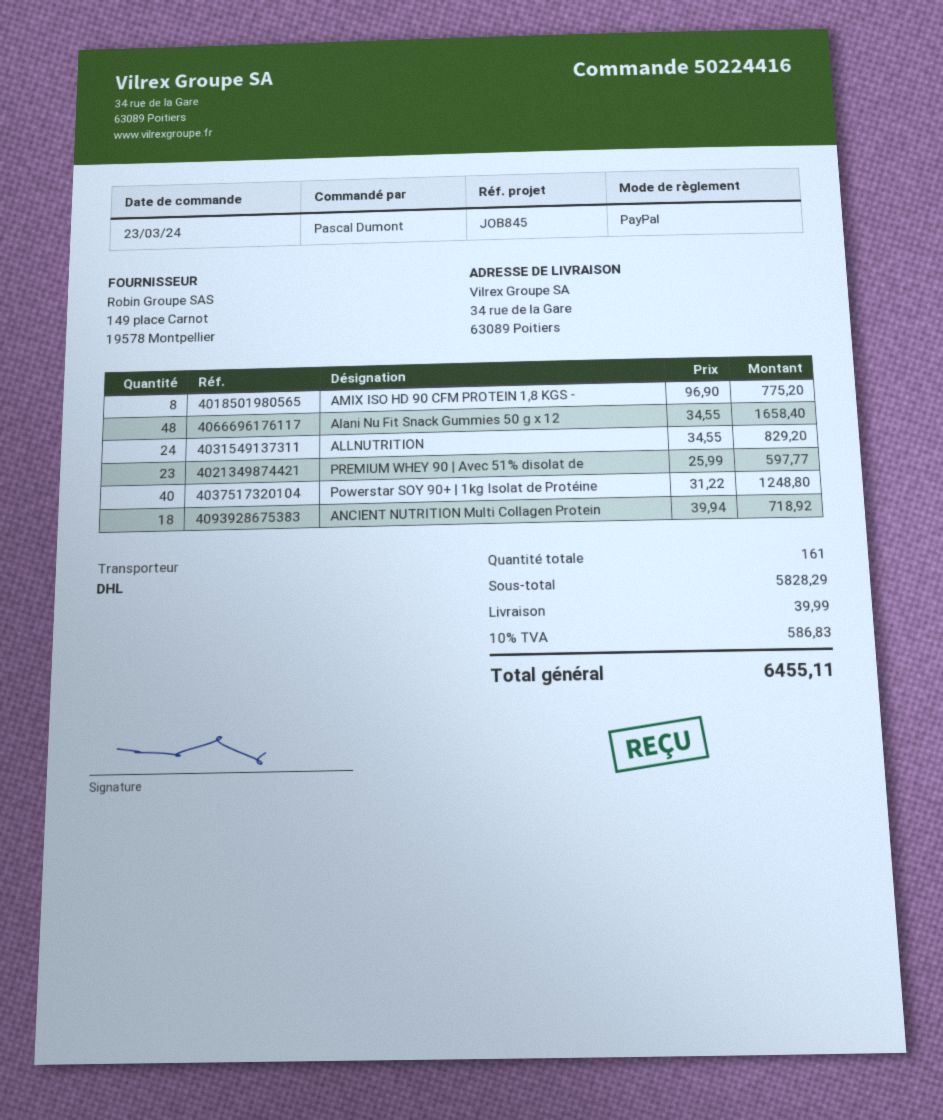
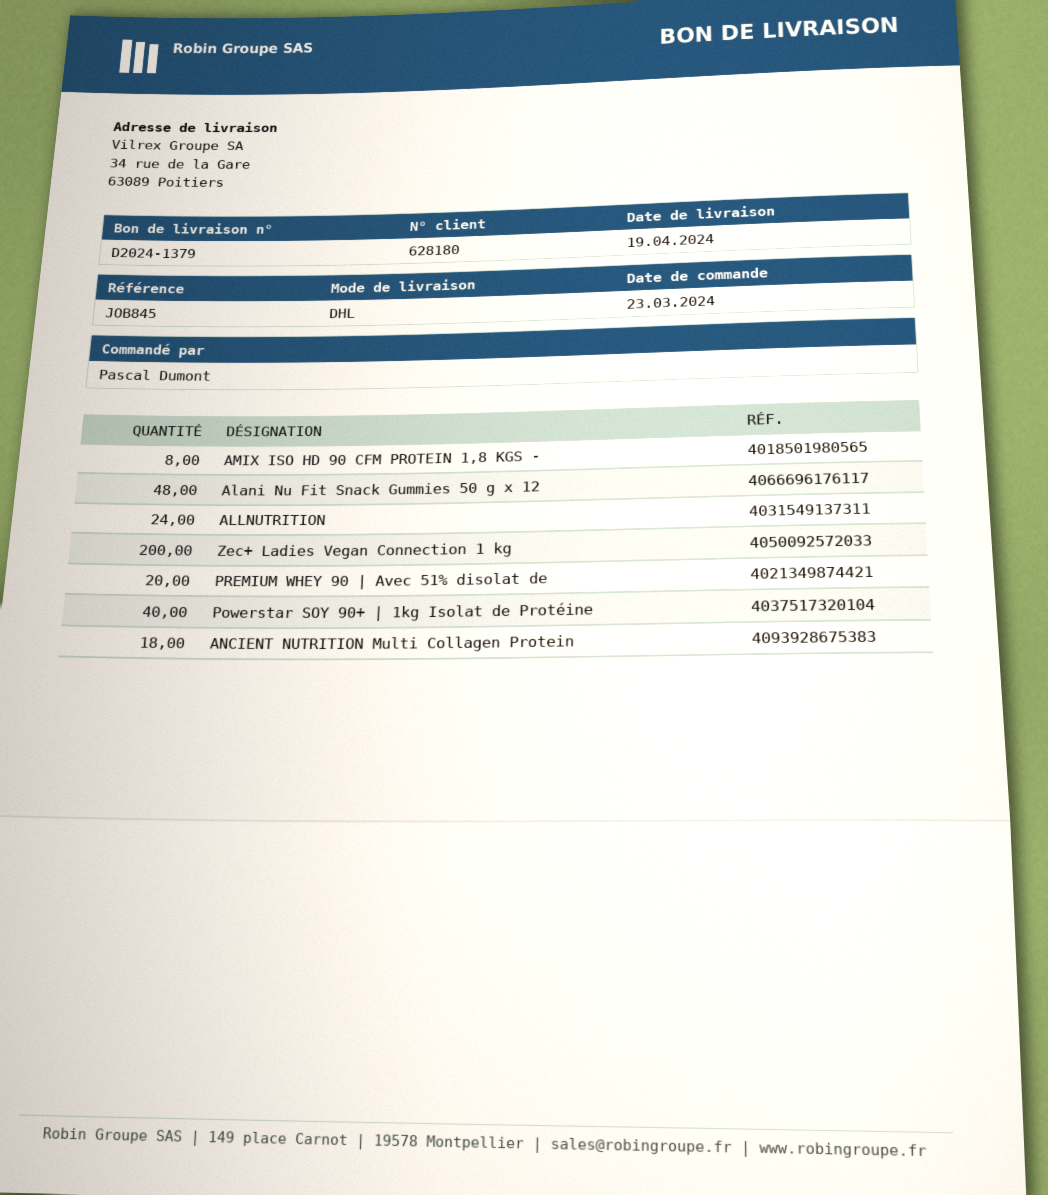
PREMIUM WHEY 90 | Avec 51% disolat de: 23 -> 20
Zec+ Ladies Vegan Connection 1 kg: none -> 200

